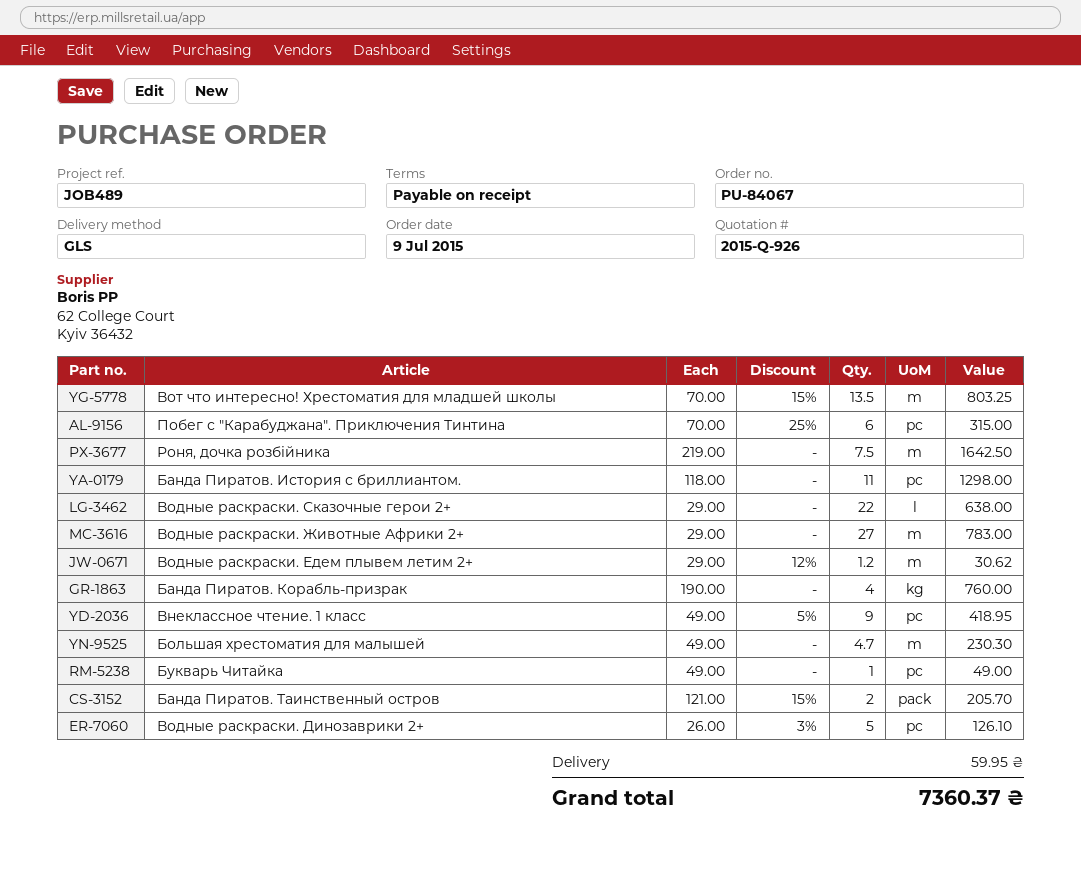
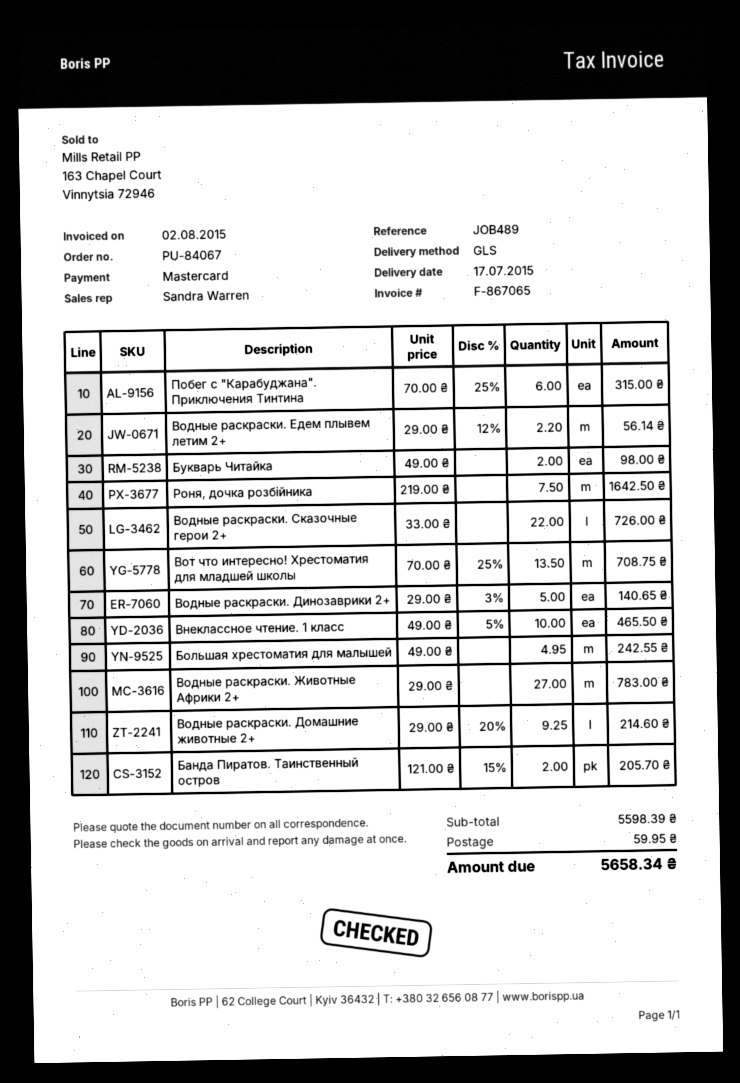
Вот что интересно! Хрестоматия для младшей школы: 13.5 x 70.00 - 15% = 803.25 -> 13.5 x 70.00 - 25% = 708.75
Банда Пиратов. История с бриллиантом.: 11 x 118.00 = 1298.00 -> none
Водные раскраски. Сказочные герои 2+: 22 x 29.00 = 638.00 -> 22 x 33.00 = 726.00
Водные раскраски. Едем плывем летим 2+: 1.2 x 29.00 - 12% = 30.62 -> 2.2 x 29.00 - 12% = 56.14
Банда Пиратов. Корабль-призрак: 4 x 190.00 = 760.00 -> none
Внеклассное чтение. 1 класс: 9 x 49.00 - 5% = 418.95 -> 10 x 49.00 - 5% = 465.50
Большая хрестоматия для малышей: 4.7 x 49.00 = 230.30 -> 4.95 x 49.00 = 242.55
Букварь Читайка: 1 x 49.00 = 49.00 -> 2 x 49.00 = 98.00
Водные раскраски. Динозаврики 2+: 5 x 26.00 - 3% = 126.10 -> 5 x 29.00 - 3% = 140.65
Водные раскраски. Домашние животные 2+: none -> 9.25 x 29.00 - 20% = 214.60
total: 7360.37 -> 5658.34

